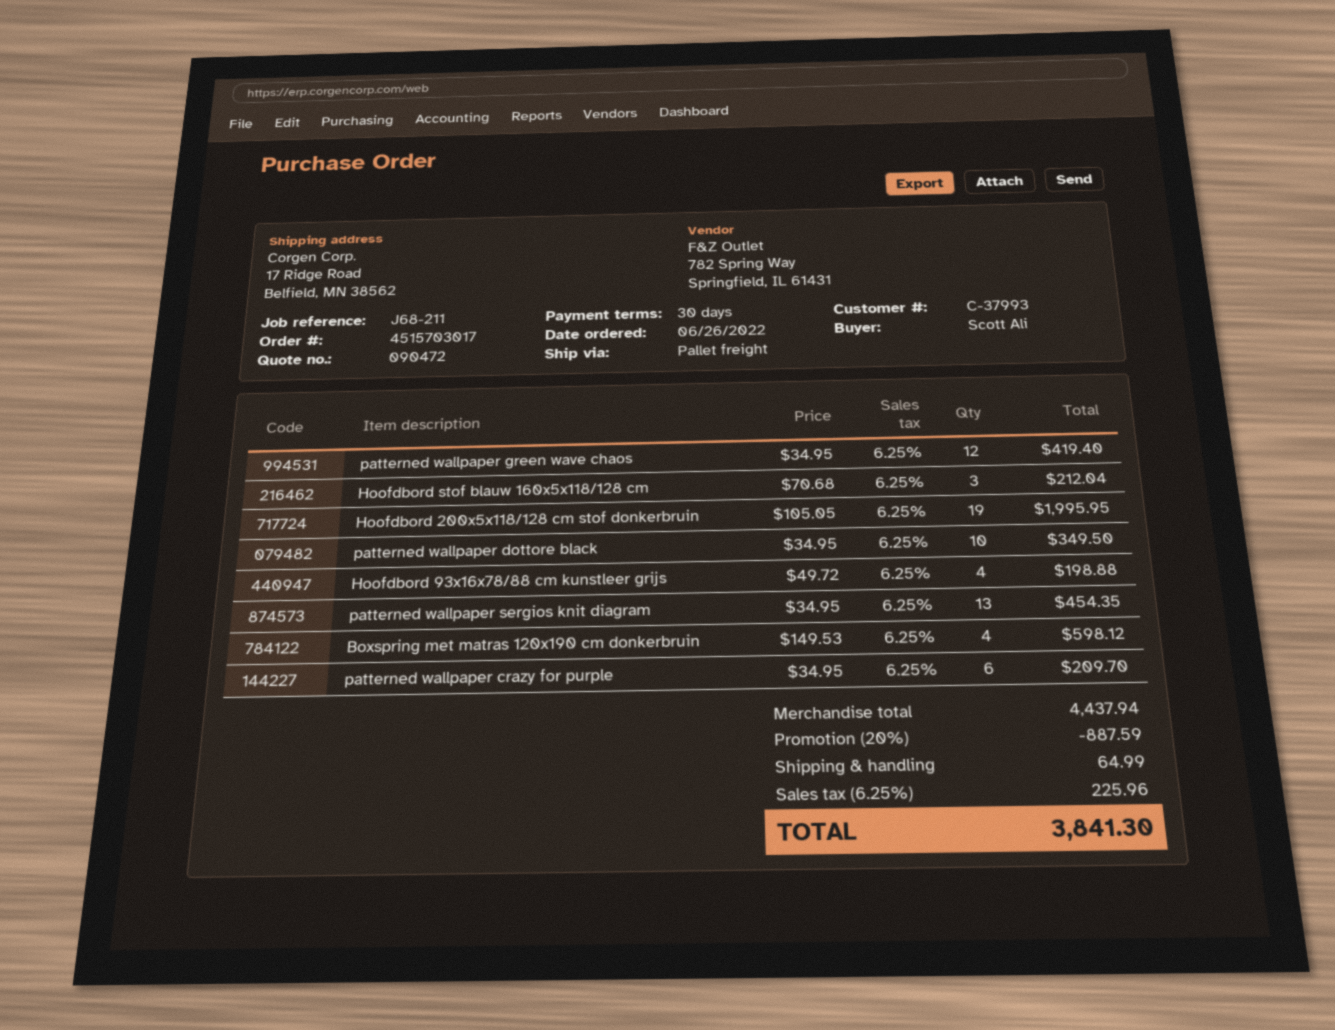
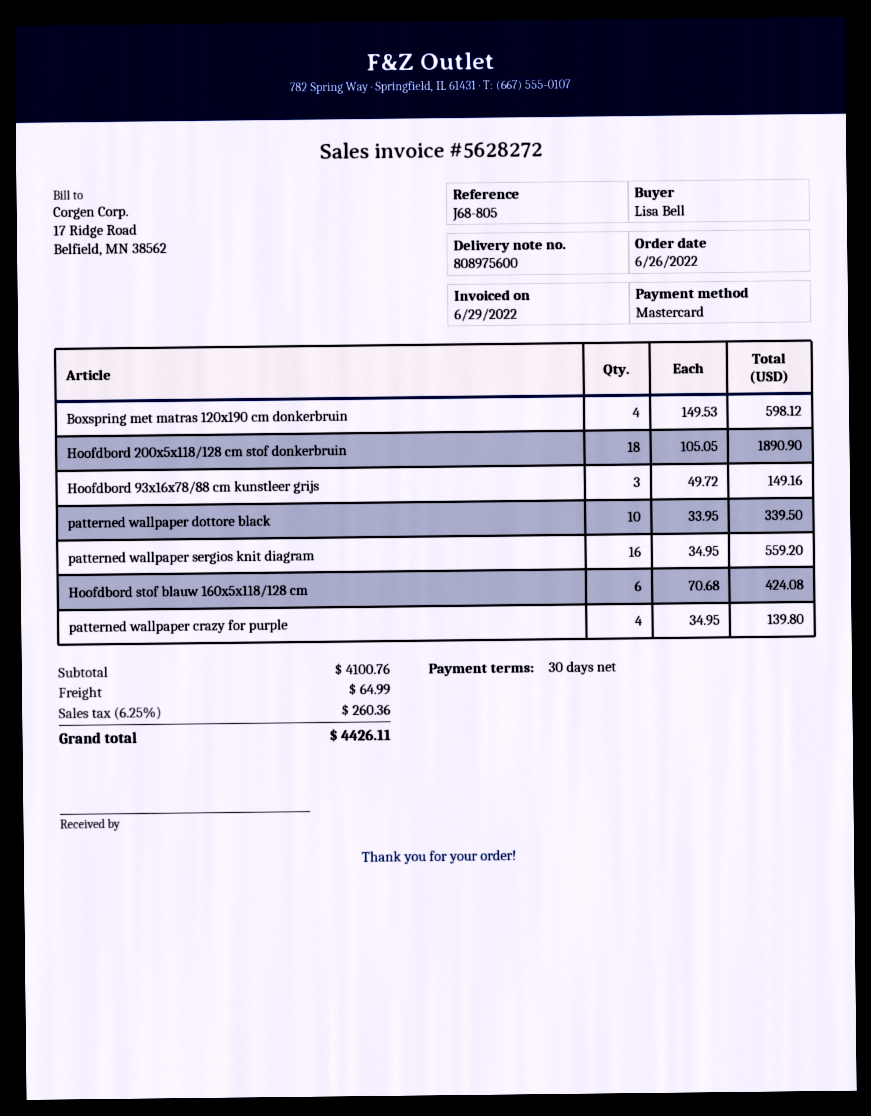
reference: J68-211 -> J68-805
ordered by: Scott Ali -> Lisa Bell
patterned wallpaper green wave chaos: 12 x 34.95 = 419.40 -> none
Hoofdbord stof blauw 160x5x118/128 cm: 3 x 70.68 = 212.04 -> 6 x 70.68 = 424.08
Hoofdbord 200x5x118/128 cm stof donkerbruin: 19 x 105.05 = 1995.95 -> 18 x 105.05 = 1890.90
patterned wallpaper dottore black: 10 x 34.95 = 349.50 -> 10 x 33.95 = 339.50
Hoofdbord 93x16x78/88 cm kunstleer grijs: 4 x 49.72 = 198.88 -> 3 x 49.72 = 149.16
patterned wallpaper sergios knit diagram: 13 x 34.95 = 454.35 -> 16 x 34.95 = 559.20
patterned wallpaper crazy for purple: 6 x 34.95 = 209.70 -> 4 x 34.95 = 139.80
subtotal: 4437.94 -> 4100.76
discount: 20% = 887.59 -> none
tax: 6.25% = 225.96 -> 6.25% = 260.36
total: 3841.30 -> 4426.11

